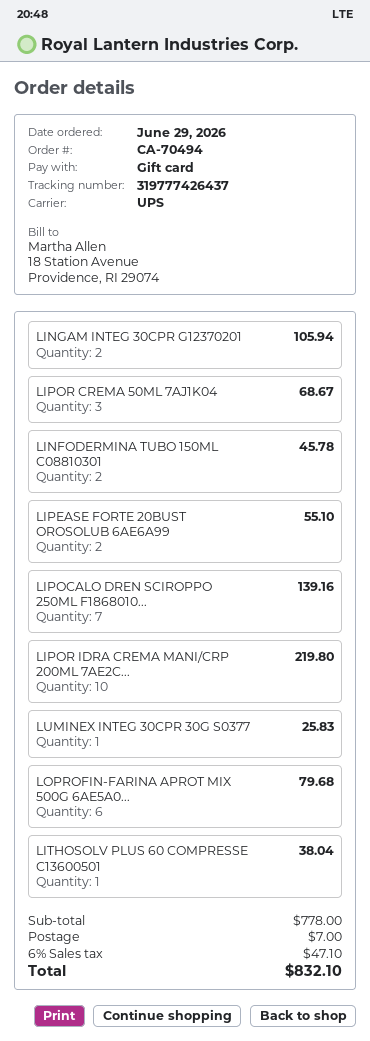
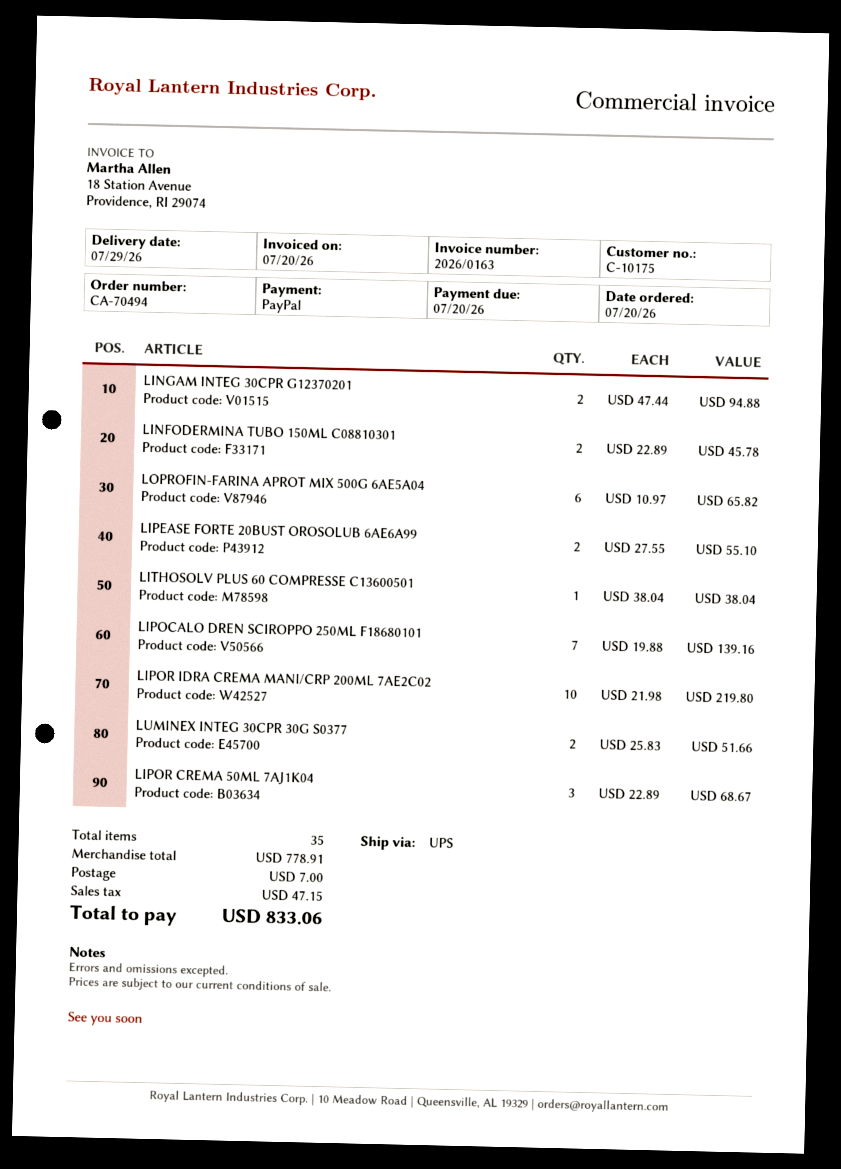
order date: 2026-06-29 -> 2026-07-20
payment method: gift card -> PayPal
LINGAM INTEG 30CPR G12370201: 2 for 105.94 -> 2 for 94.88
LUMINEX INTEG 30CPR 30G S0377: 1 for 25.83 -> 2 for 51.66
LOPROFIN-FARINA APROT MIX 500G 6AE5A0...: 6 for 79.68 -> 6 for 65.82
subtotal: 778.00 -> 778.91
tax: 47.10 -> 47.15
total: 832.10 -> 833.06

